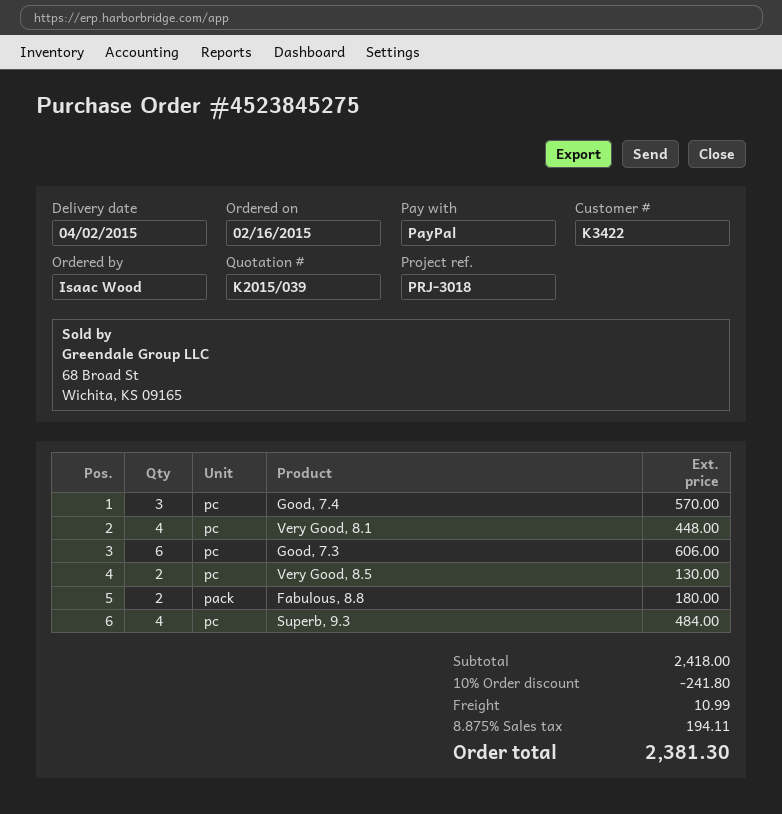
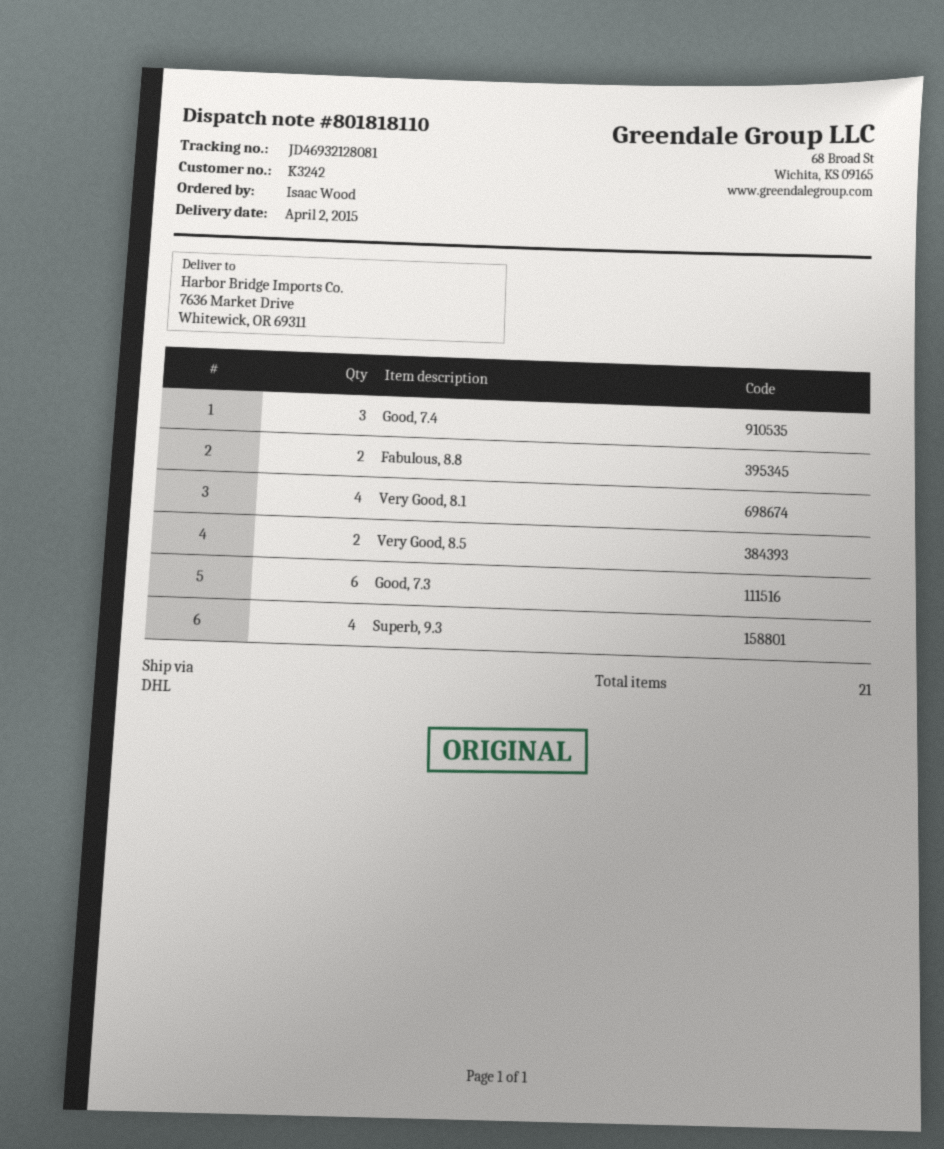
customer number: K3422 -> K3242

